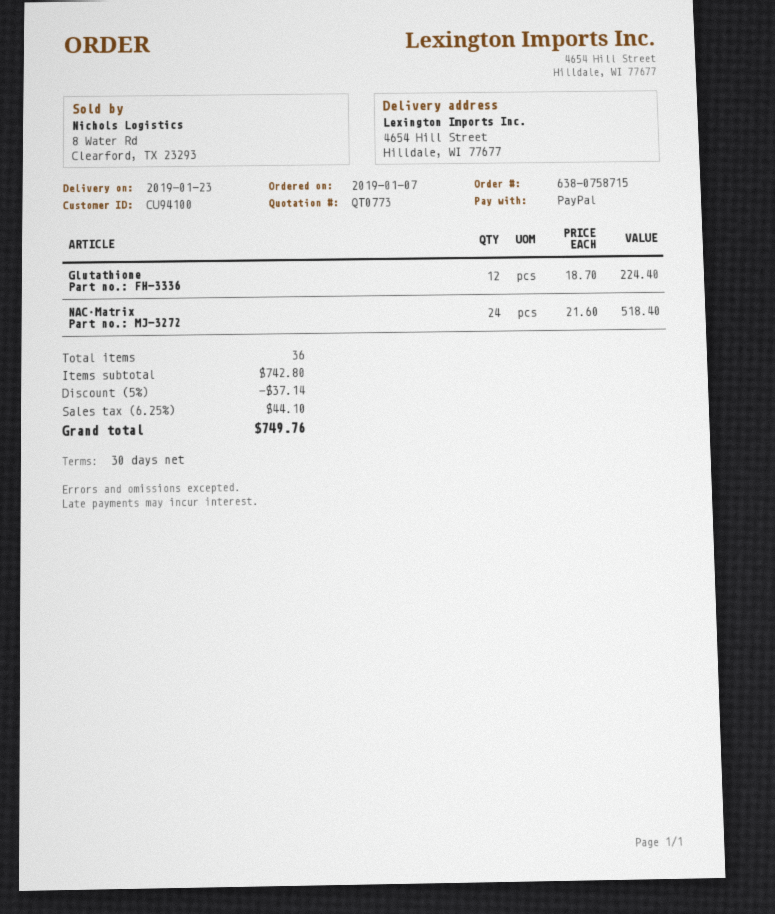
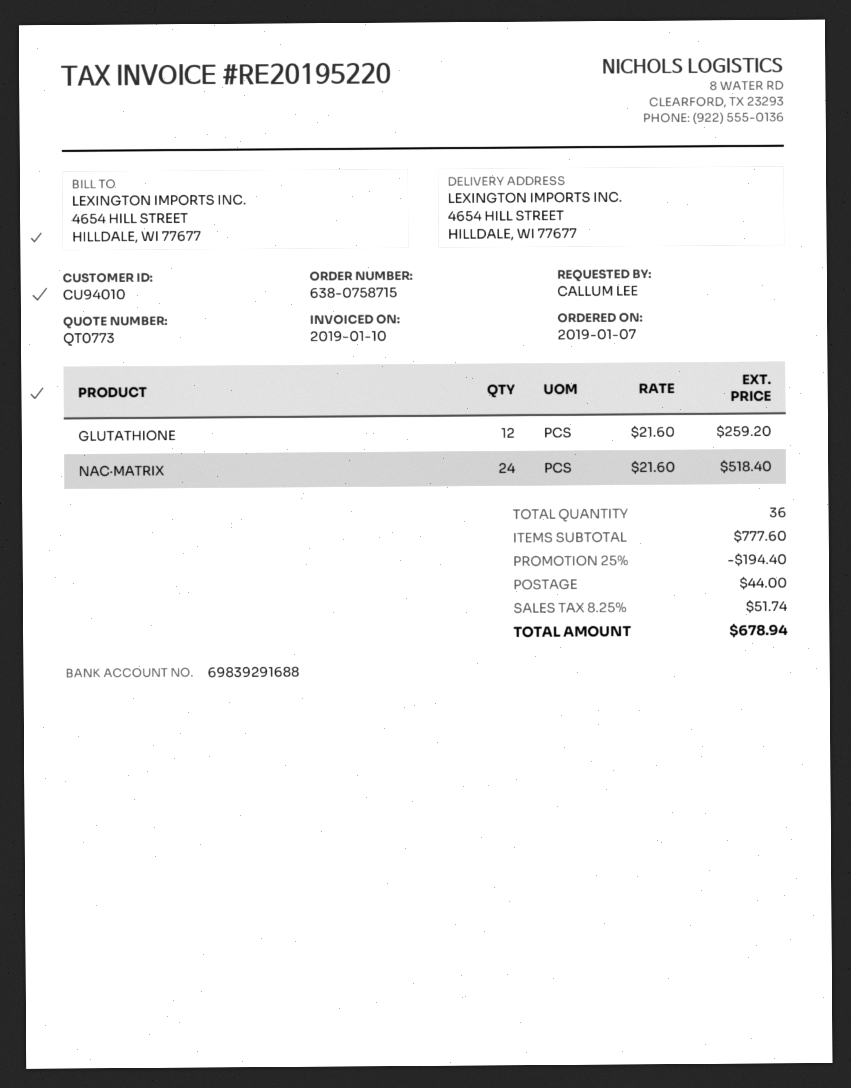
customer number: CU94100 -> CU94010
Glutathione: 12 x 18.70 = 224.40 -> 12 x 21.60 = 259.20
subtotal: 742.80 -> 777.60
discount: 5% = 37.14 -> 25% = 194.40
shipping: none -> 44.00
tax: 6.25% = 44.10 -> 8.25% = 51.74
total: 749.76 -> 678.94

